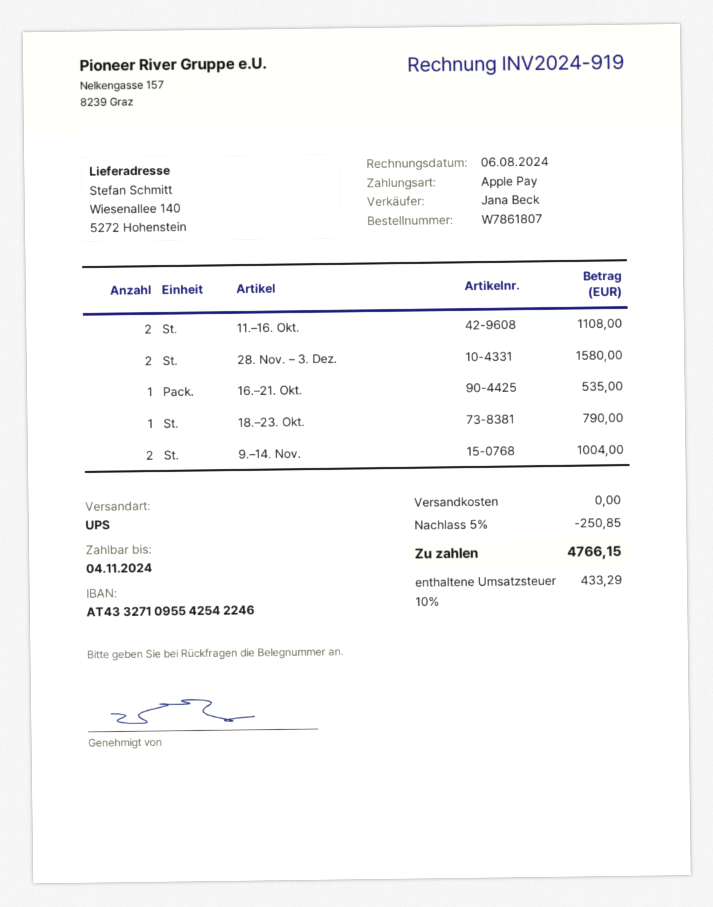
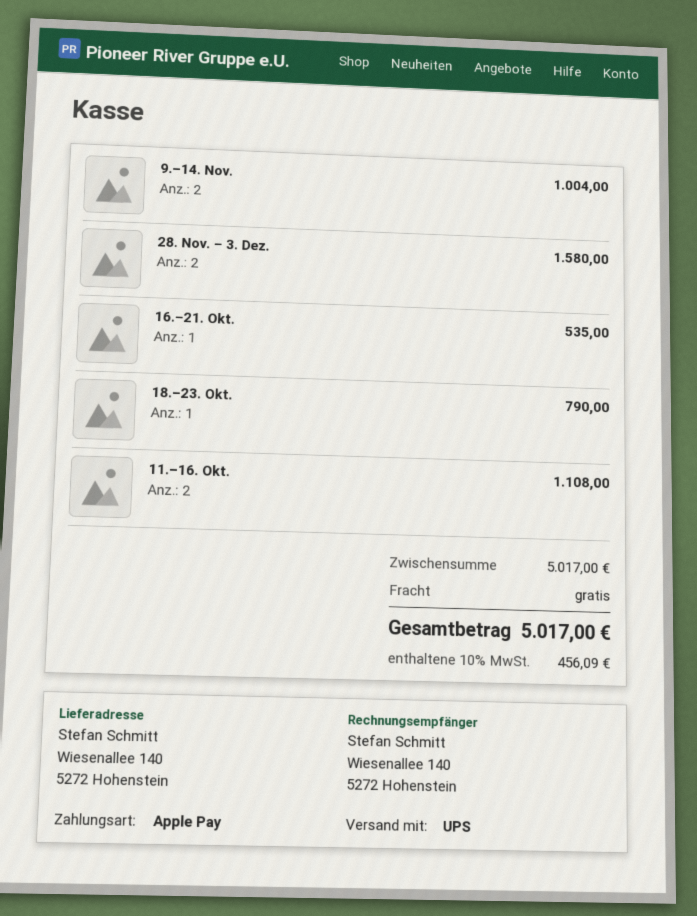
discount: 5% = 250.85 -> none
tax: 10% = 433.29 -> 10% = 456.09
total: 4766.15 -> 5017.00

